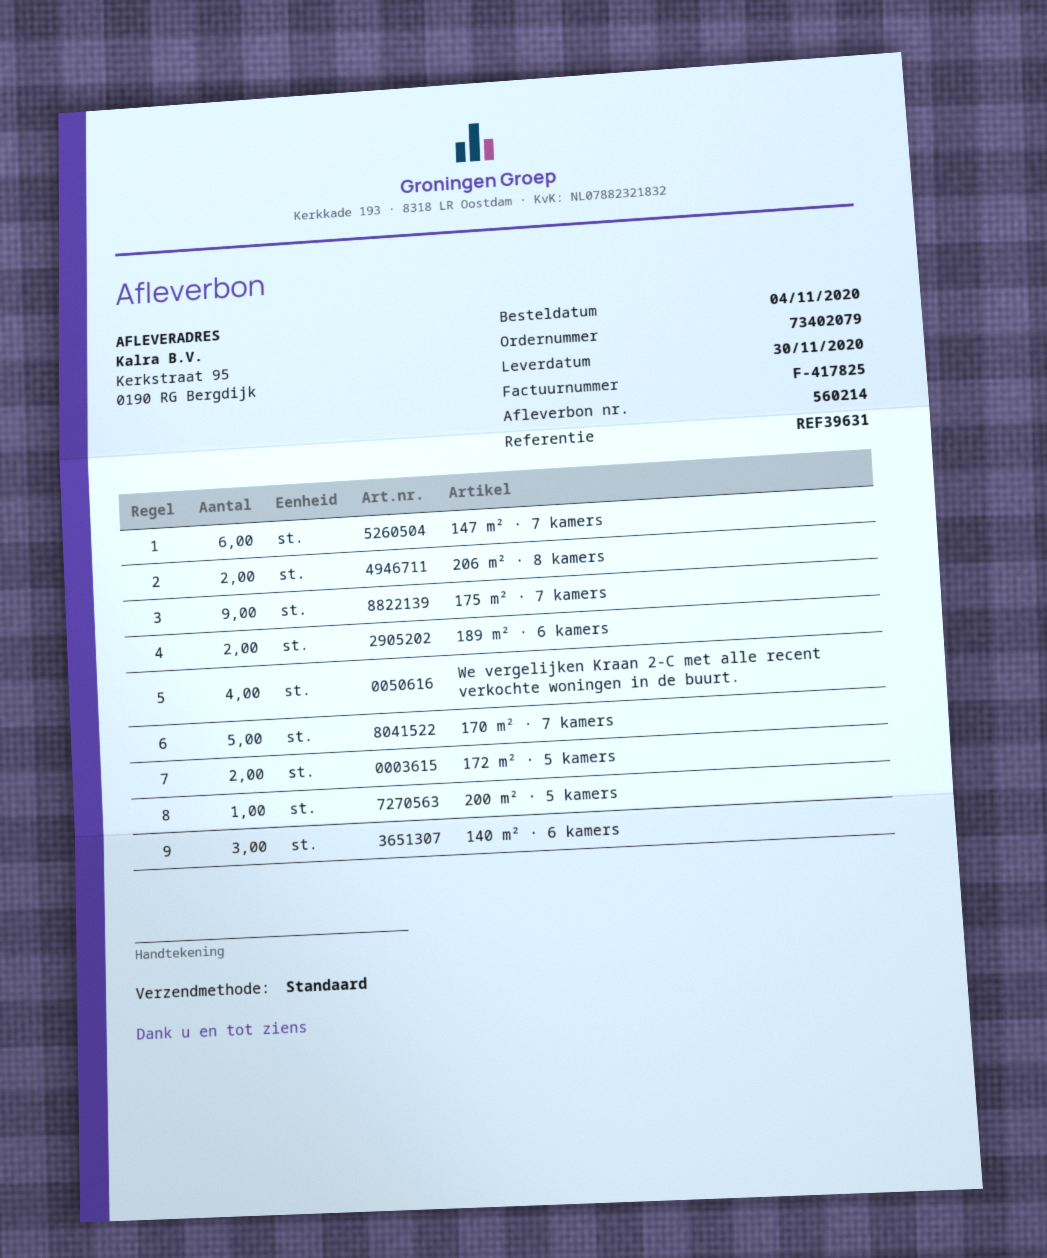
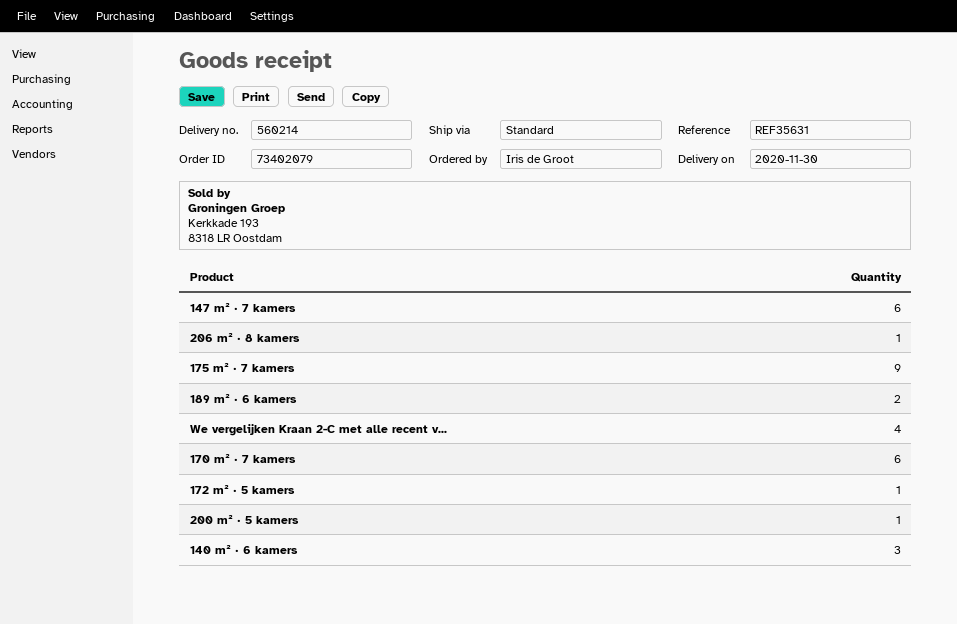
reference: REF39631 -> REF35631
206 m² · 8 kamers: 2 -> 1
170 m² · 7 kamers: 5 -> 6
172 m² · 5 kamers: 2 -> 1

